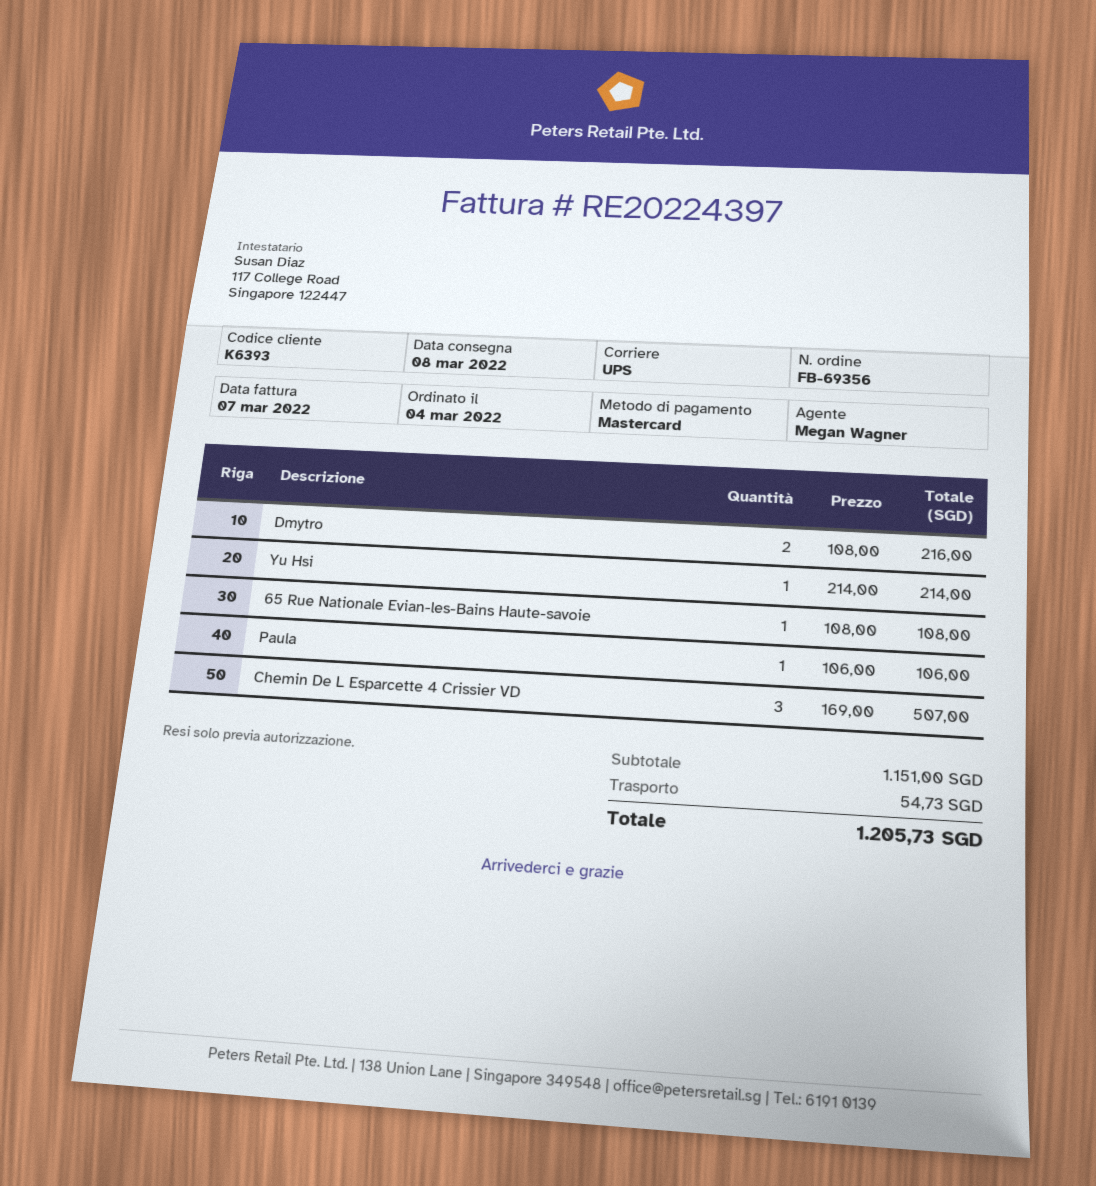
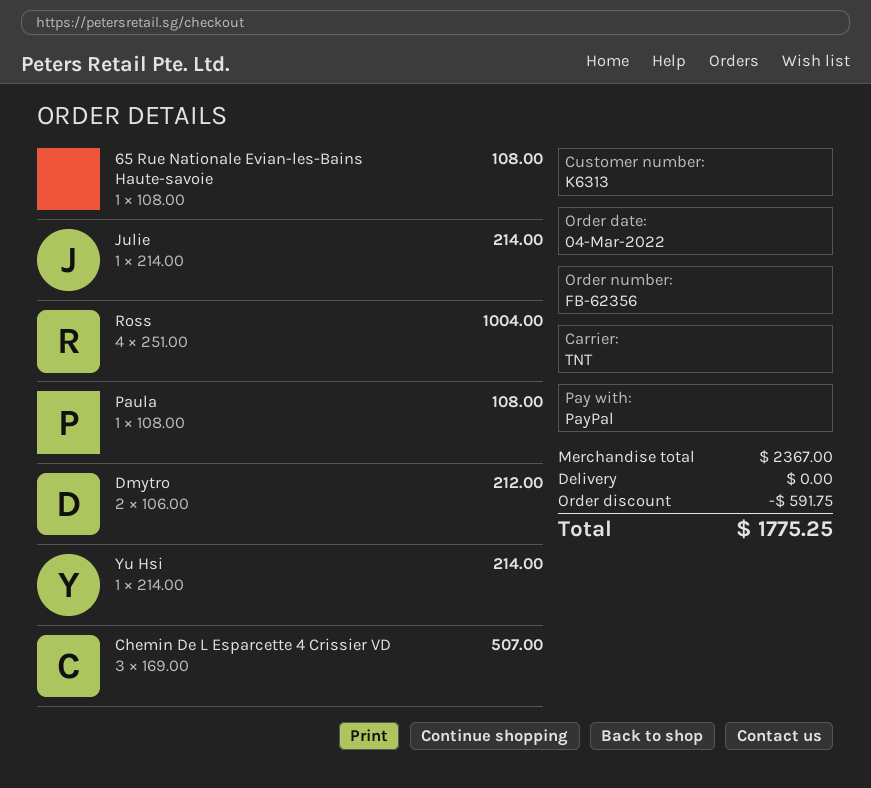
order number: FB-69356 -> FB-62356
customer number: K6393 -> K6313
payment method: Mastercard -> PayPal
shipping method: UPS -> TNT
Dmytro: 2 x 108.00 = 216.00 -> 2 x 106.00 = 212.00
Paula: 1 x 106.00 = 106.00 -> 1 x 108.00 = 108.00
Julie: none -> 1 x 214.00 = 214.00
Ross: none -> 4 x 251.00 = 1004.00
subtotal: 1151.00 -> 2367.00
discount: none -> 591.75
shipping: 54.73 -> 0.00
total: 1205.73 -> 1775.25

